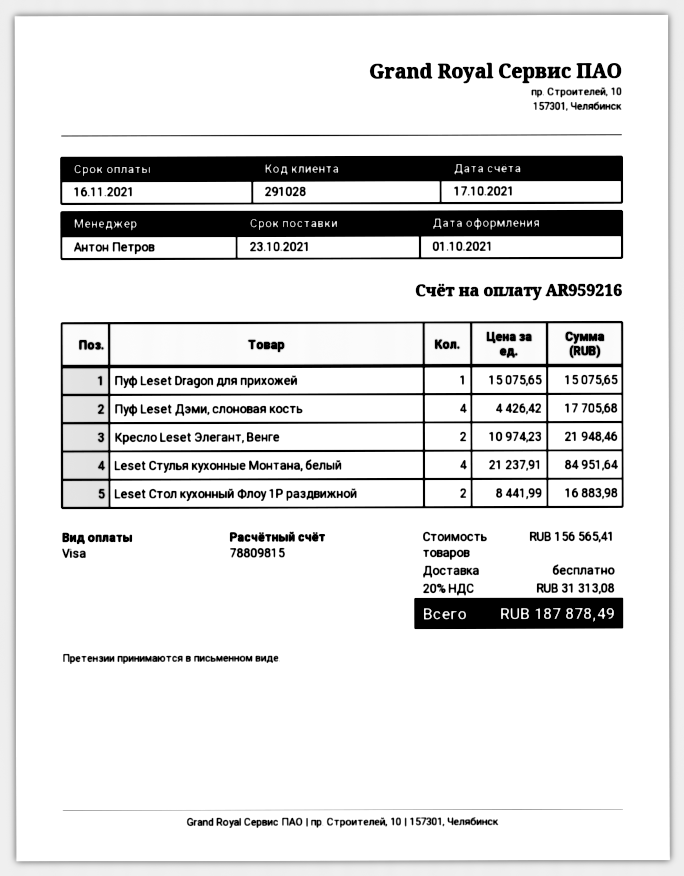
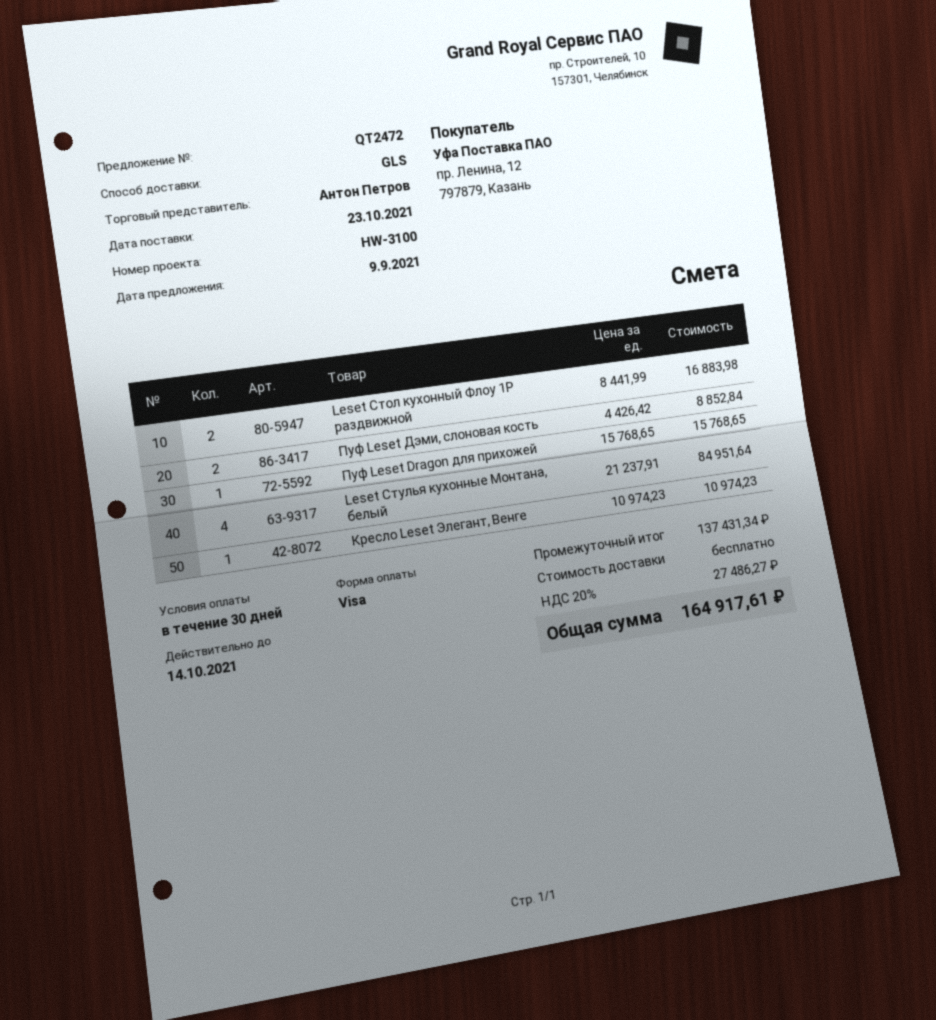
Пуф Leset Dragon для прихожей: 1 x 15075.65 = 15075.65 -> 1 x 15768.65 = 15768.65
Пуф Leset Дэми, слоновая кость: 4 x 4426.42 = 17705.68 -> 2 x 4426.42 = 8852.84
Кресло Leset Элегант, Венге: 2 x 10974.23 = 21948.46 -> 1 x 10974.23 = 10974.23
subtotal: 156565.41 -> 137431.34
tax: 20% = 31313.08 -> 20% = 27486.27
total: 187878.49 -> 164917.61

